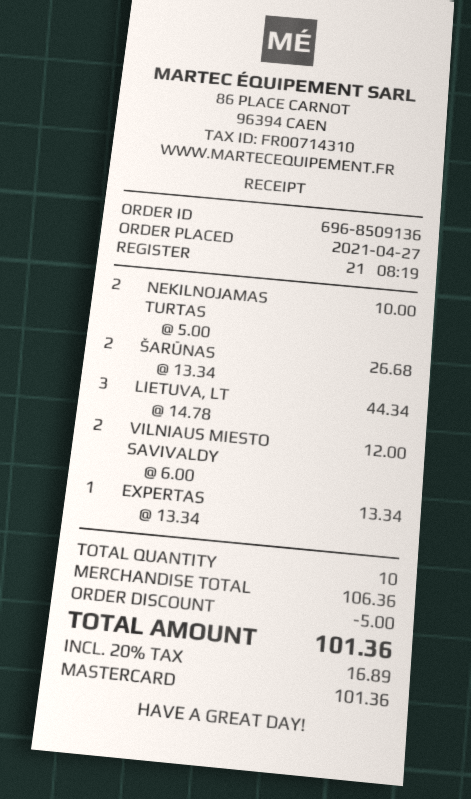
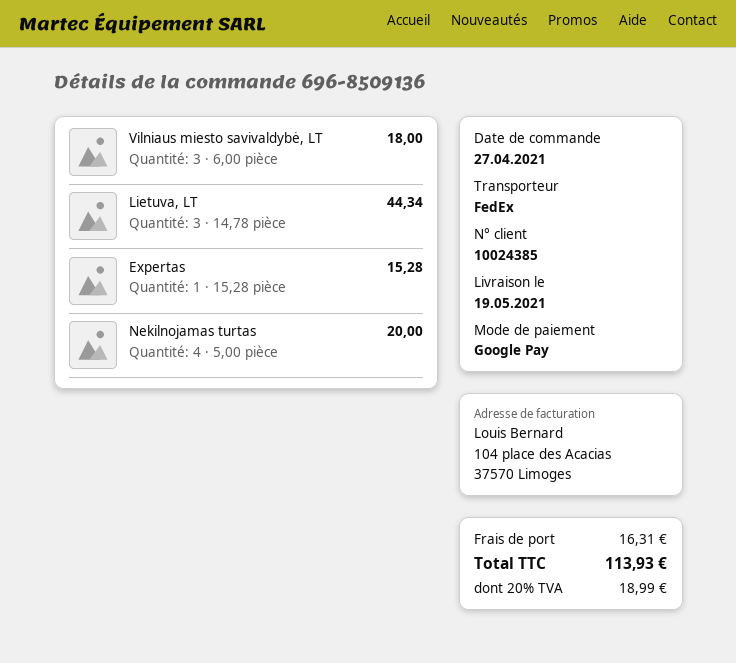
payment method: Mastercard -> Google Pay
NEKILNOJAMAS TURTAS: 2 x 5.00 = 10.00 -> 4 x 5.00 = 20.00
ŠARŪNAS: 2 x 13.34 = 26.68 -> none
VILNIAUS MIESTO SAVIVALDY: 2 x 6.00 = 12.00 -> 3 x 6.00 = 18.00
EXPERTAS: 1 x 13.34 = 13.34 -> 1 x 15.28 = 15.28
discount: 5.00 -> none
shipping: none -> 16.31
tax: 20% = 16.89 -> 20% = 18.99
total: 101.36 -> 113.93

